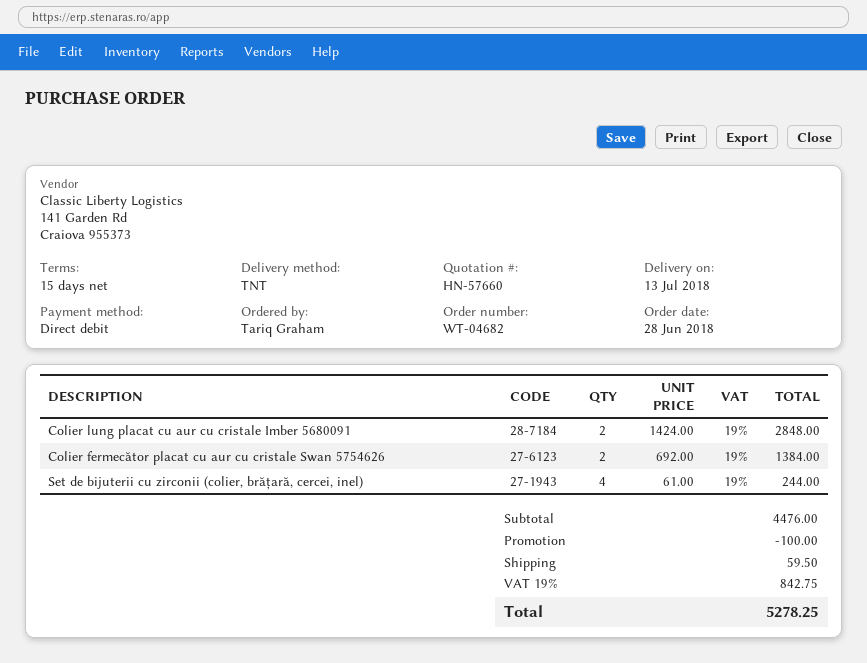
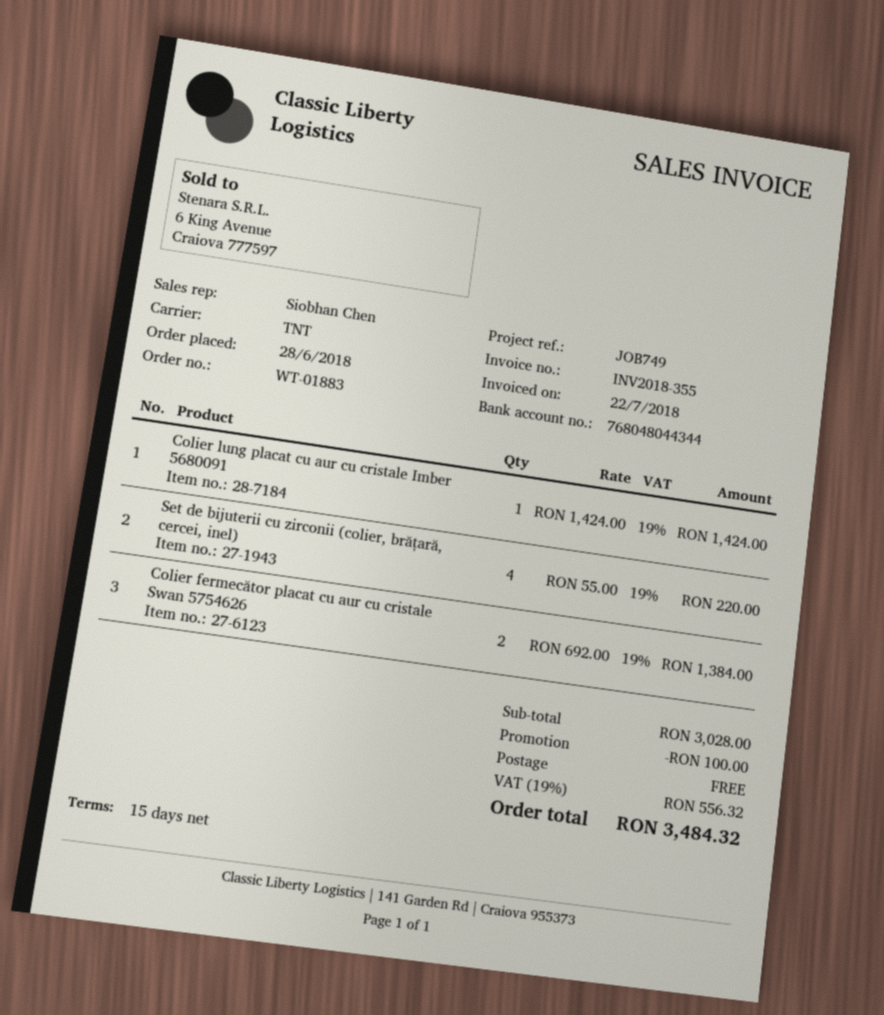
order number: WT-04682 -> WT-01883
Colier lung placat cu aur cu cristale Imber 5680091: 2 x 1424.00 = 2848.00 -> 1 x 1424.00 = 1424.00
Set de bijuterii cu zirconii (colier, brățară, cercei, inel): 4 x 61.00 = 244.00 -> 4 x 55.00 = 220.00
subtotal: 4476.00 -> 3028.00
shipping: 59.50 -> 0.00
tax: 19% = 842.75 -> 19% = 556.32
total: 5278.25 -> 3484.32

